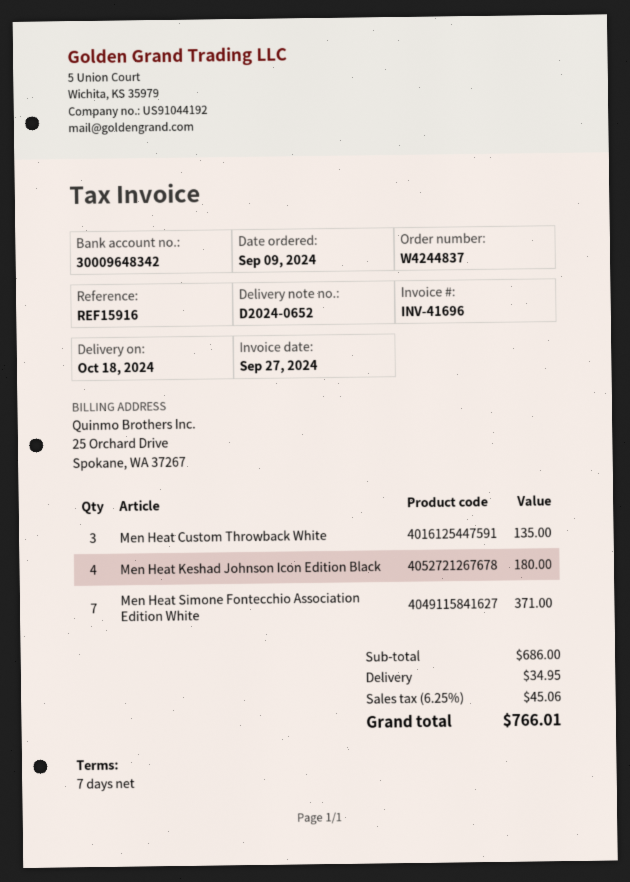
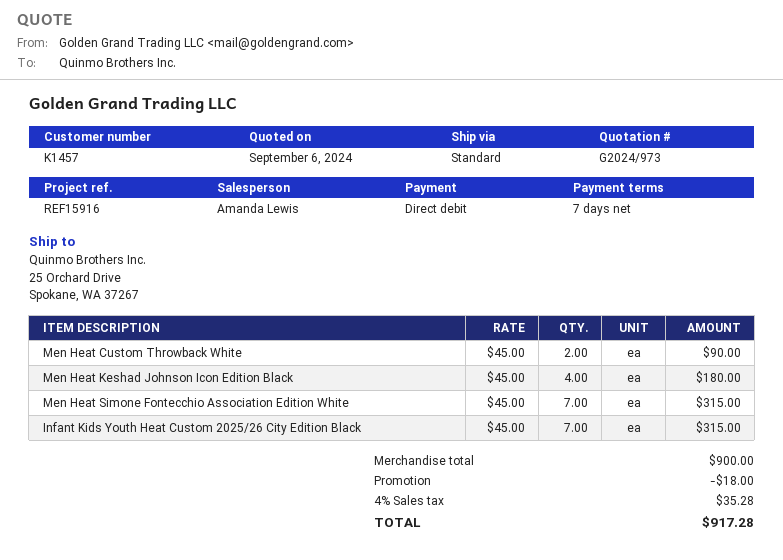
Men Heat Custom Throwback White: 3 for 135.00 -> 2 for 90.00
Men Heat Simone Fontecchio Association Edition White: 7 for 371.00 -> 7 for 315.00
Infant Kids Youth Heat Custom 2025/26 City Edition Black: none -> 7 for 315.00
subtotal: 686.00 -> 900.00
discount: none -> 18.00
shipping: 34.95 -> none
tax: 6.25% = 45.06 -> 4% = 35.28
total: 766.01 -> 917.28

